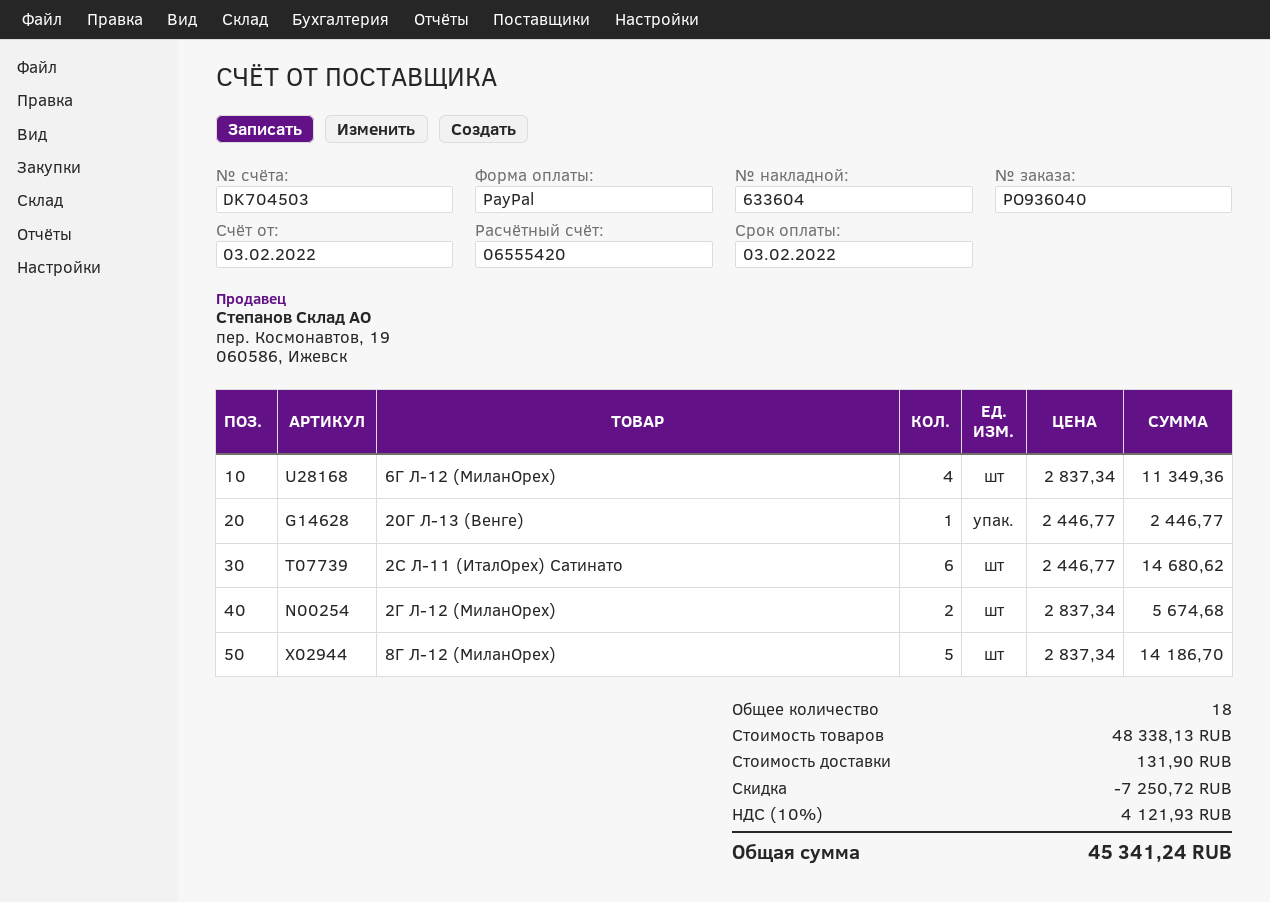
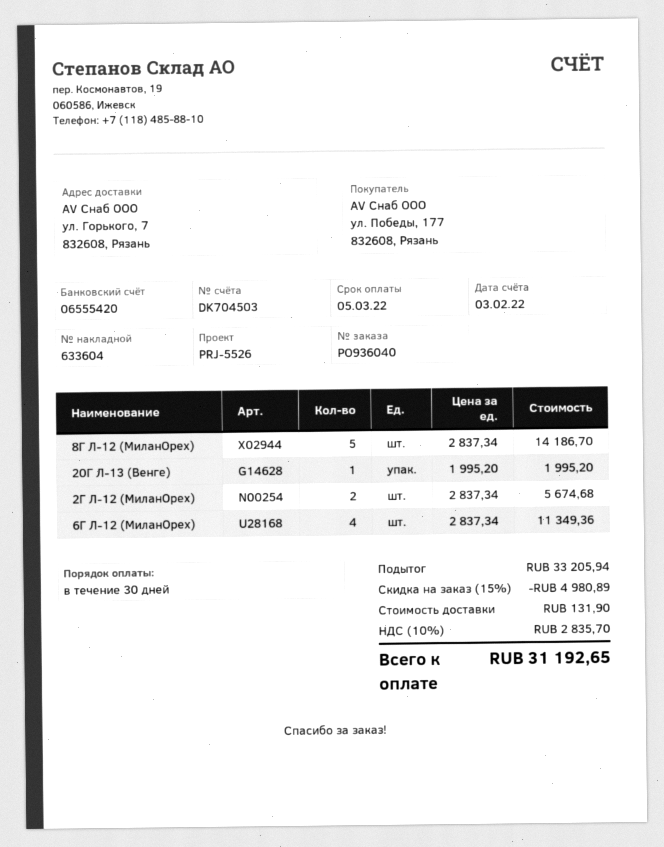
due date: 2022-02-03 -> 2022-03-05
20Г Л-13 (Венге): 1 x 2446.77 = 2446.77 -> 1 x 1995.20 = 1995.20
2С Л-11 (ИталОрех) Сатинато: 6 x 2446.77 = 14680.62 -> none
subtotal: 48338.13 -> 33205.94
discount: 7250.72 -> 4980.89
tax: 10% = 4121.93 -> 10% = 2835.70
total: 45341.24 -> 31192.65

